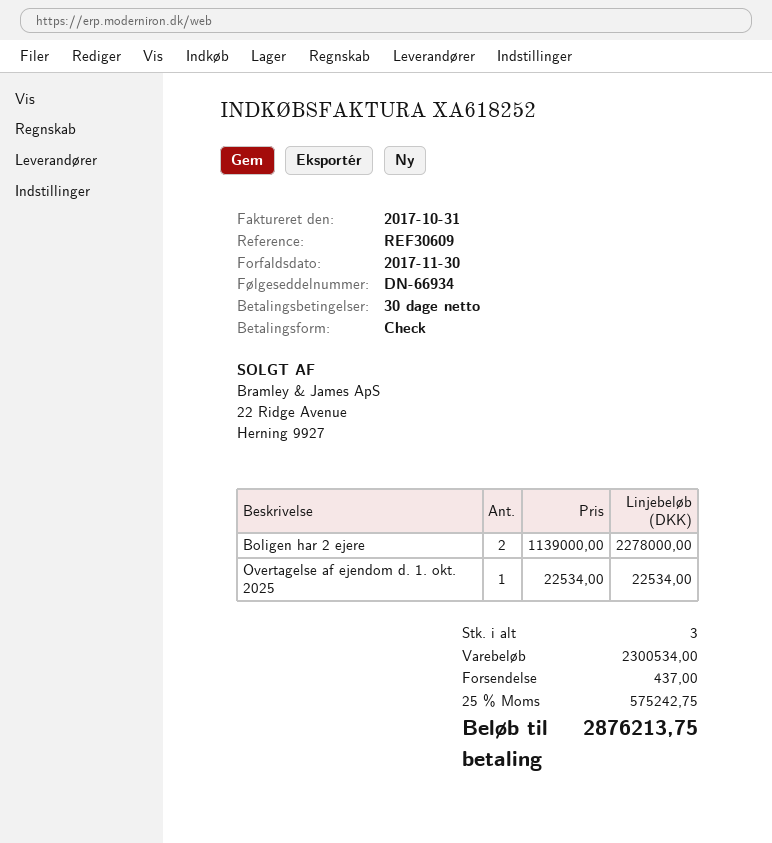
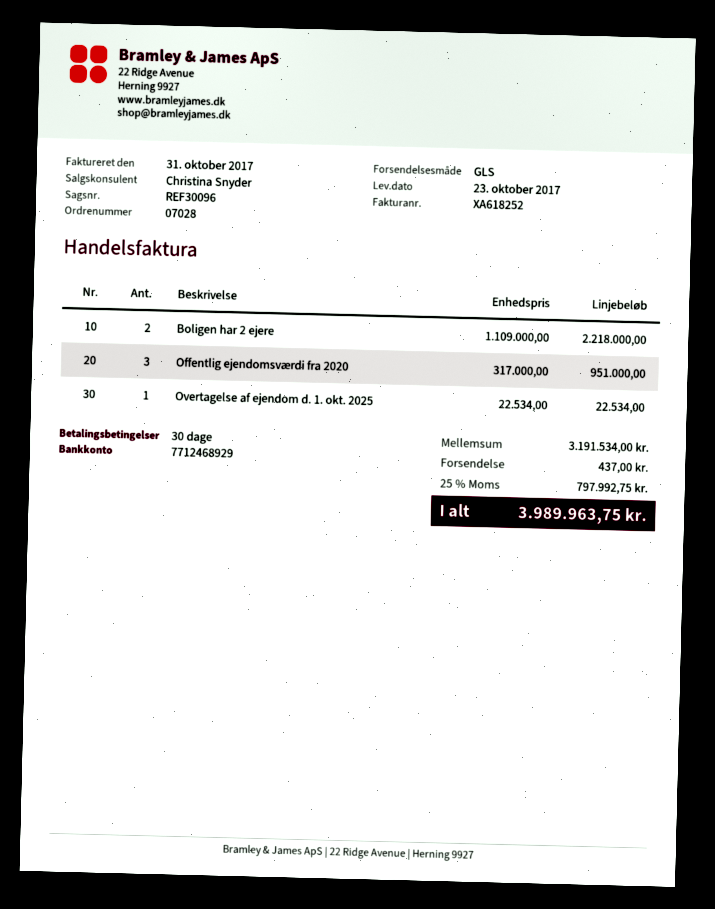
reference: REF30609 -> REF30096
Boligen har 2 ejere: 2 x 1139000.00 = 2278000.00 -> 2 x 1109000.00 = 2218000.00
Offentlig ejendomsværdi fra 2020: none -> 3 x 317000.00 = 951000.00
subtotal: 2300534.00 -> 3191534.00
tax: 25% = 575242.75 -> 25% = 797992.75
total: 2876213.75 -> 3989963.75

